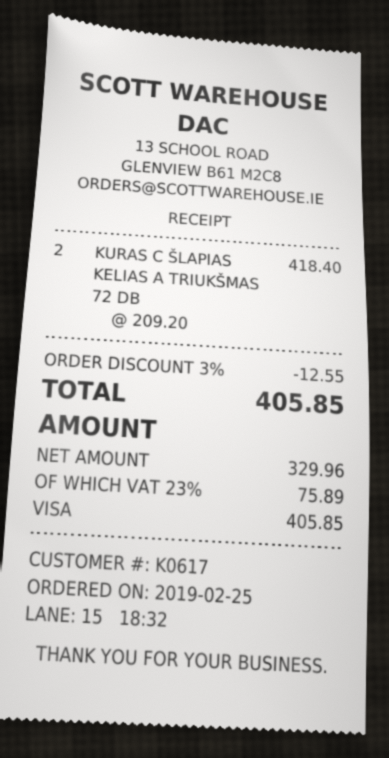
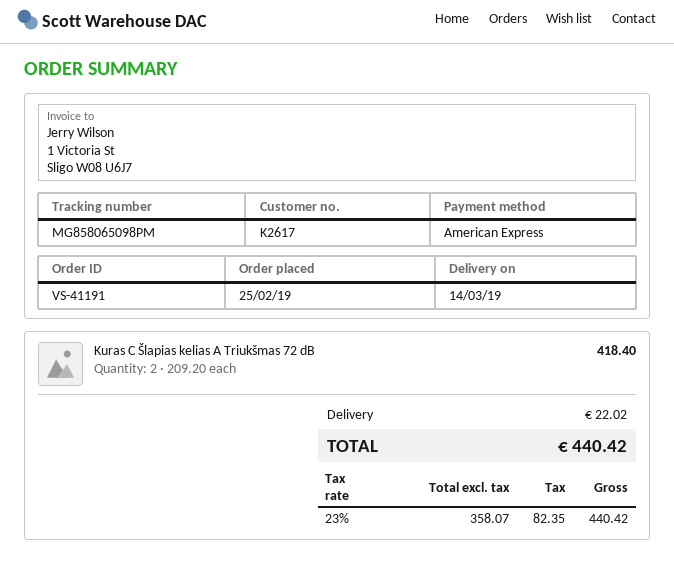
customer number: K0617 -> K2617
payment method: Visa -> American Express
discount: 3% = 12.55 -> none
shipping: none -> 22.02
net: 329.96 -> 358.07
tax: 23% = 75.89 -> 23% = 82.35
total: 405.85 -> 440.42

